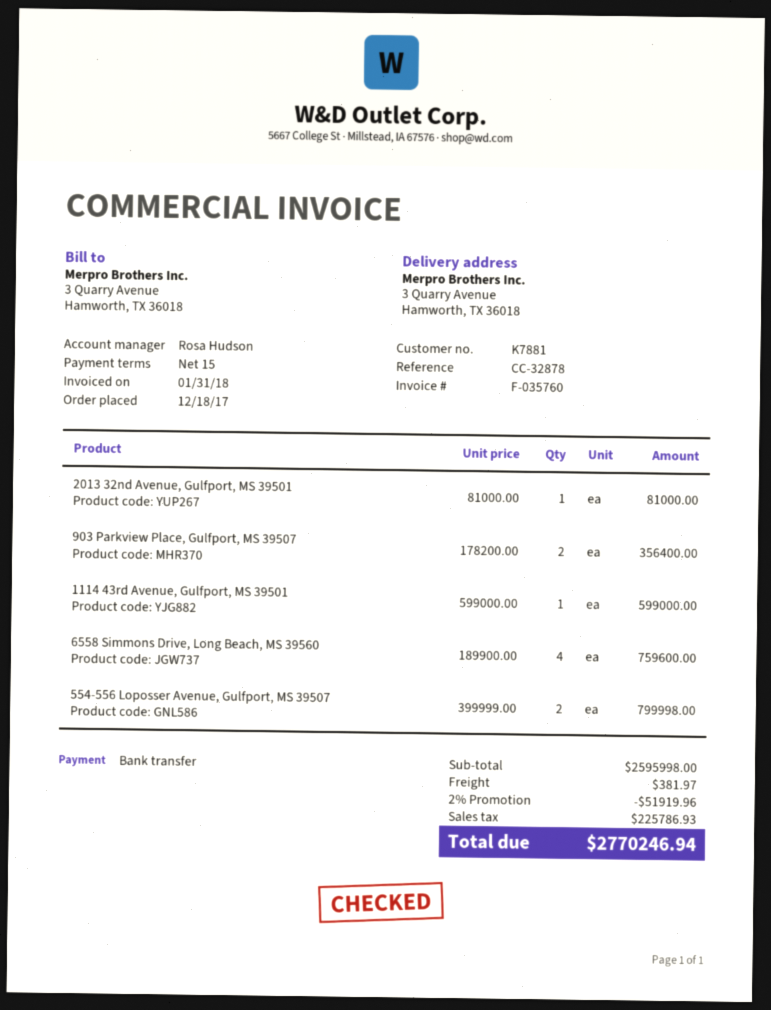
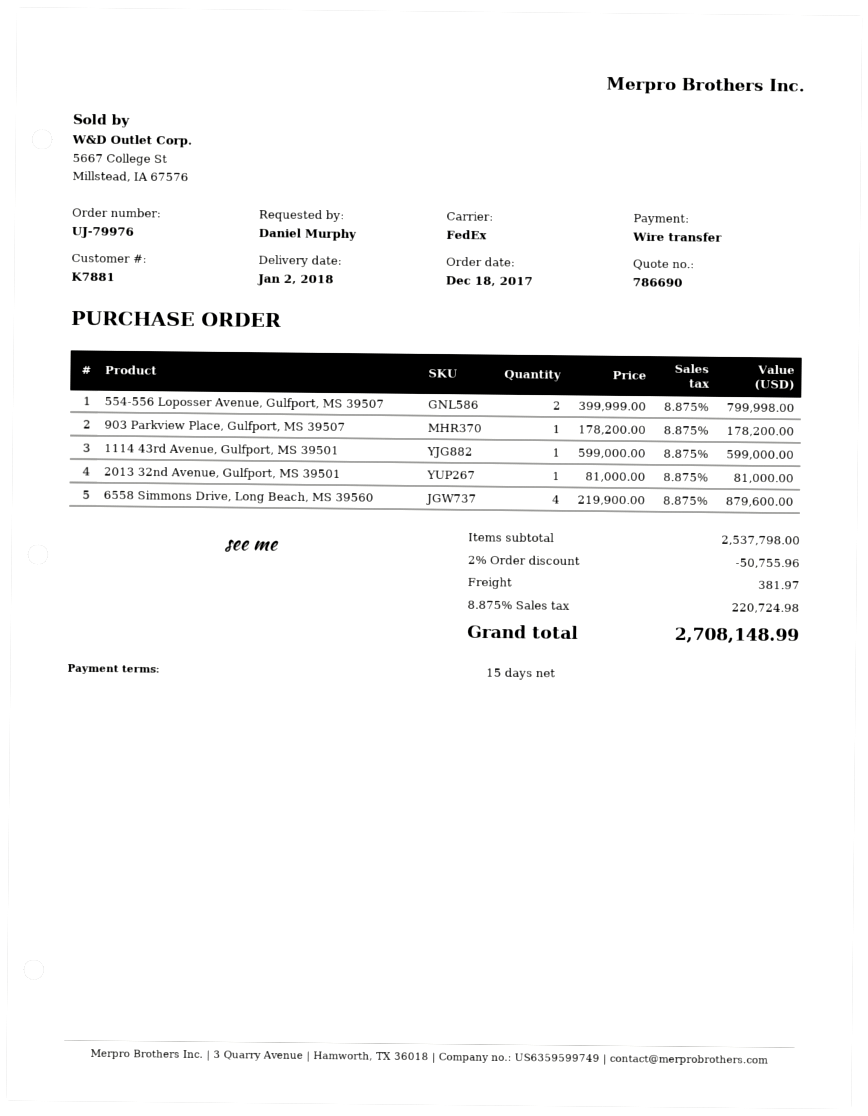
903 Parkview Place, Gulfport, MS 39507: 2 x 178200.00 = 356400.00 -> 1 x 178200.00 = 178200.00
6558 Simmons Drive, Long Beach, MS 39560: 4 x 189900.00 = 759600.00 -> 4 x 219900.00 = 879600.00
subtotal: 2595998.00 -> 2537798.00
discount: 2% = 51919.96 -> 2% = 50755.96
tax: 225786.93 -> 220724.98
total: 2770246.94 -> 2708148.99

